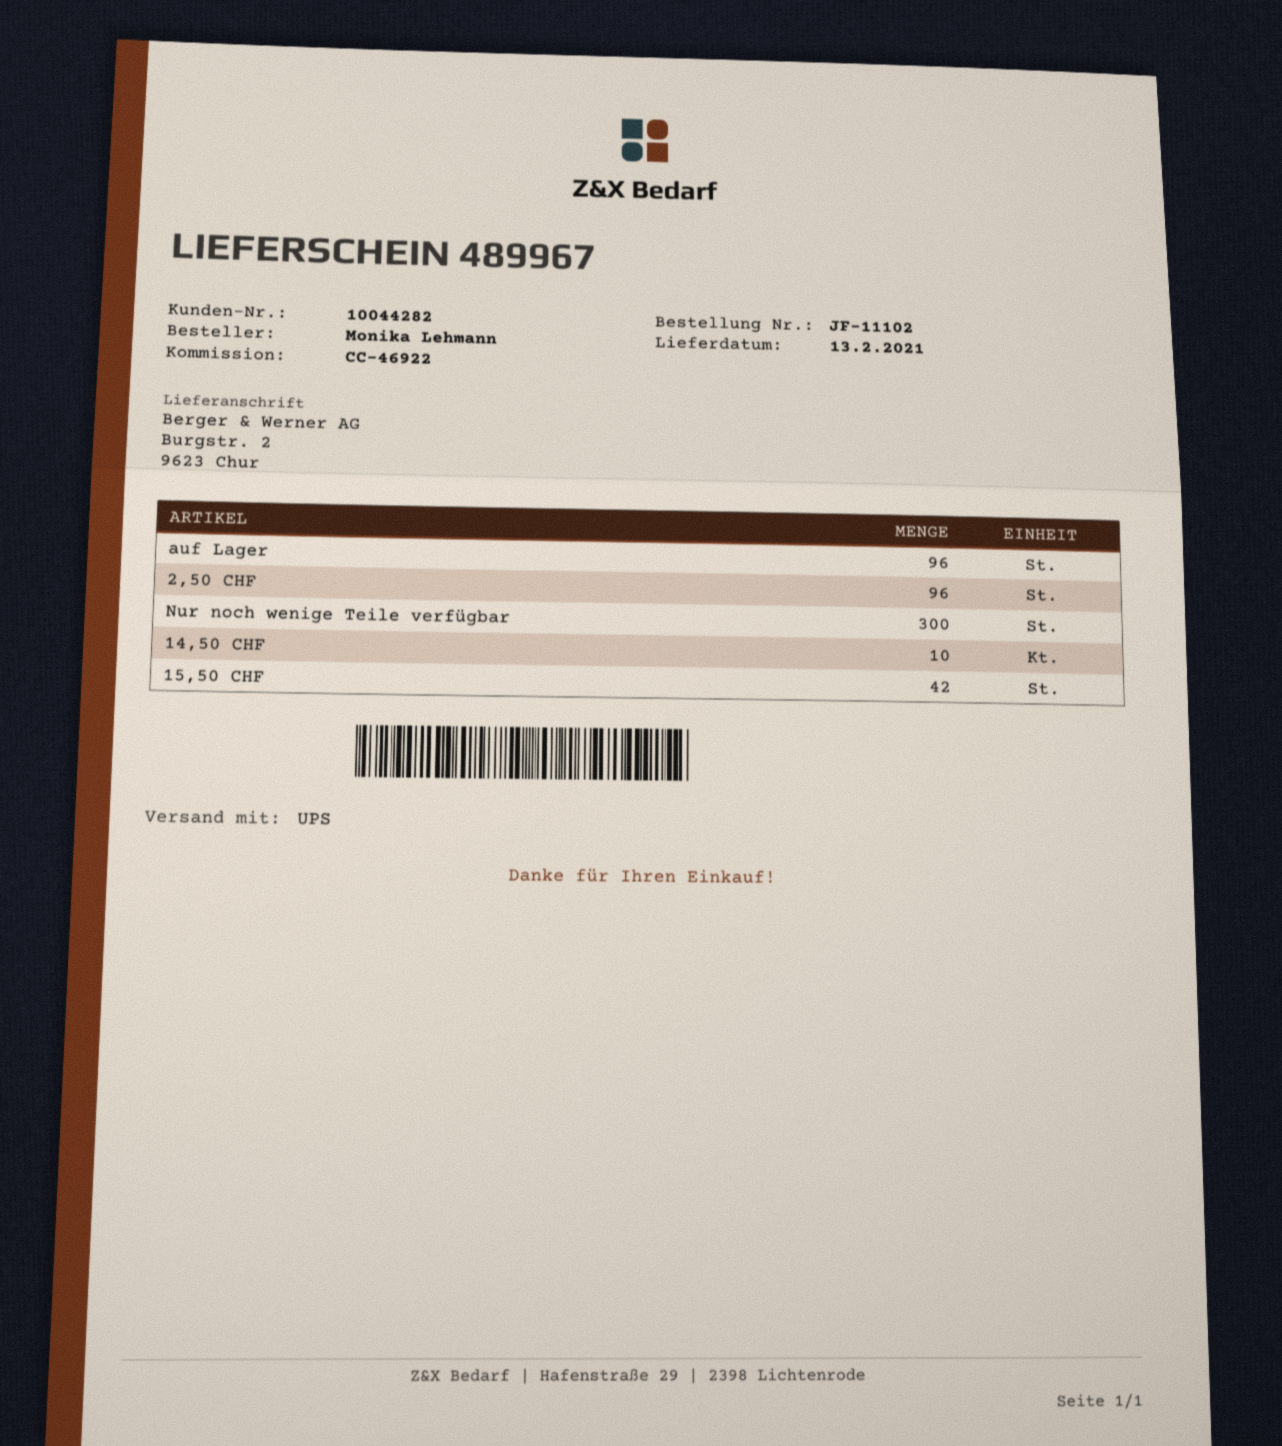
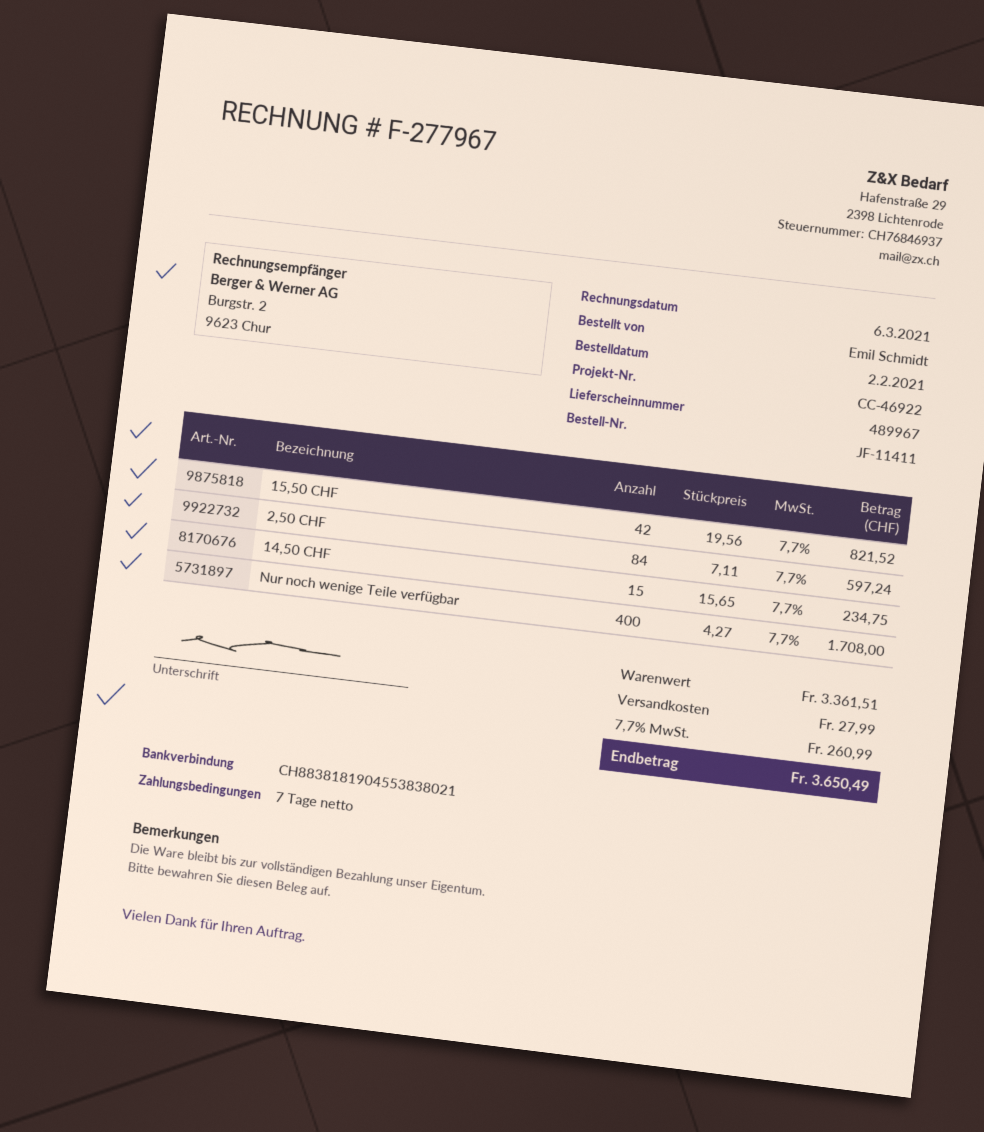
order number: JF-11102 -> JF-11411
ordered by: Monika Lehmann -> Emil Schmidt
auf Lager: 96 -> none
2,50 CHF: 96 -> 84
Nur noch wenige Teile verfügbar: 300 -> 400
14,50 CHF: 10 -> 15

